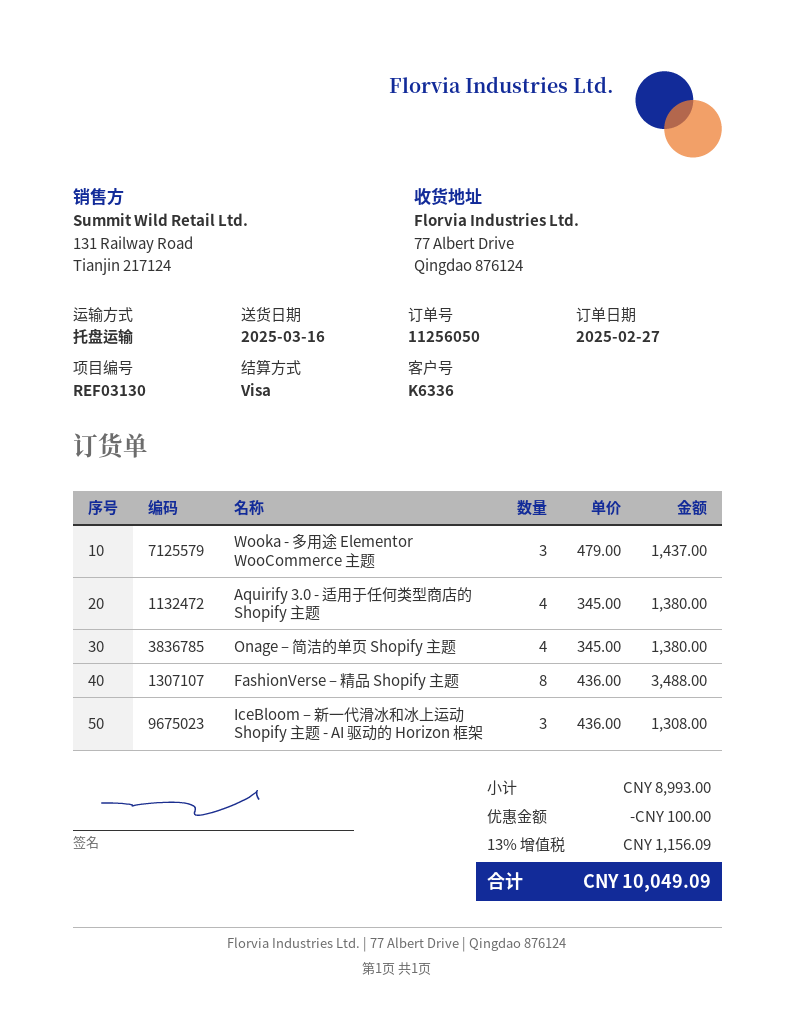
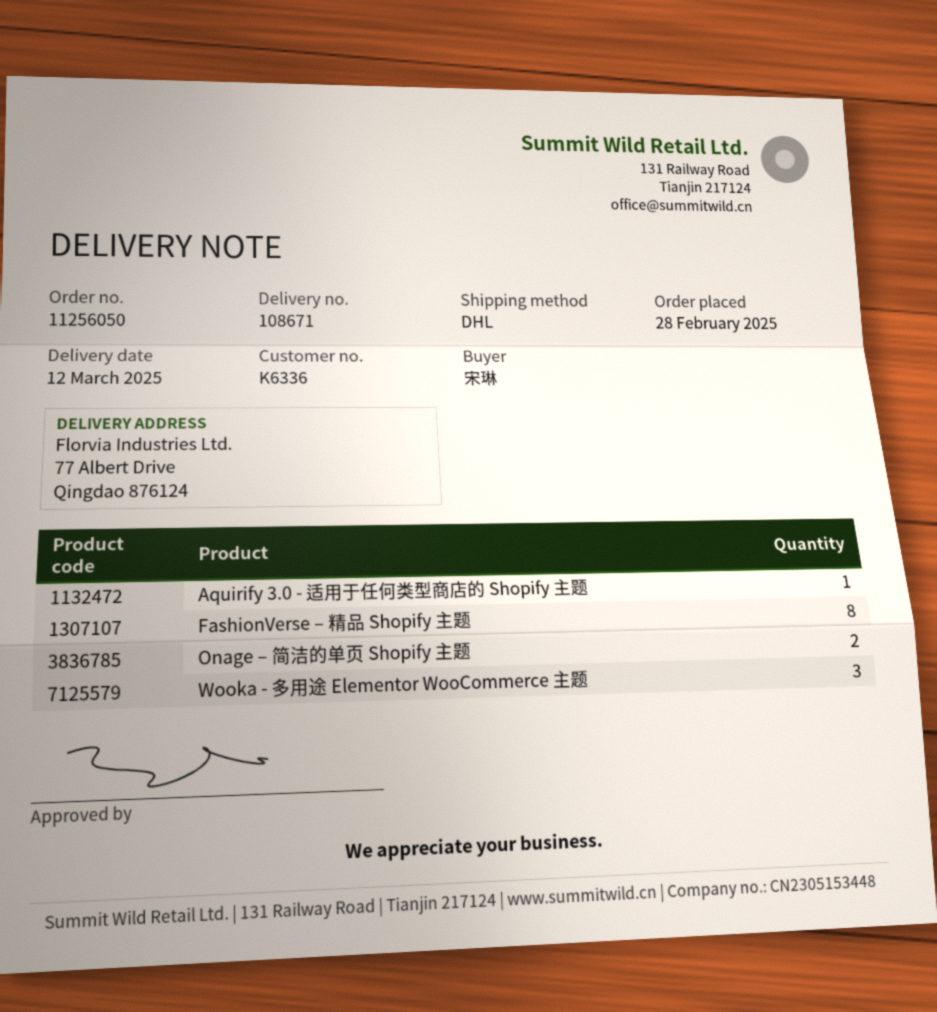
order date: 2025-02-27 -> 2025-02-28
delivery date: 2025-03-16 -> 2025-03-12
shipping method: pallet freight -> DHL
Aquirify 3.0 - 适用于任何类型商店的 Shopify 主题: 4 -> 1
Onage – 简洁的单页 Shopify 主题: 4 -> 2
IceBloom – 新一代滑冰和冰上运动 Shopify 主题 - AI 驱动的 Horizon 框架: 3 -> none

